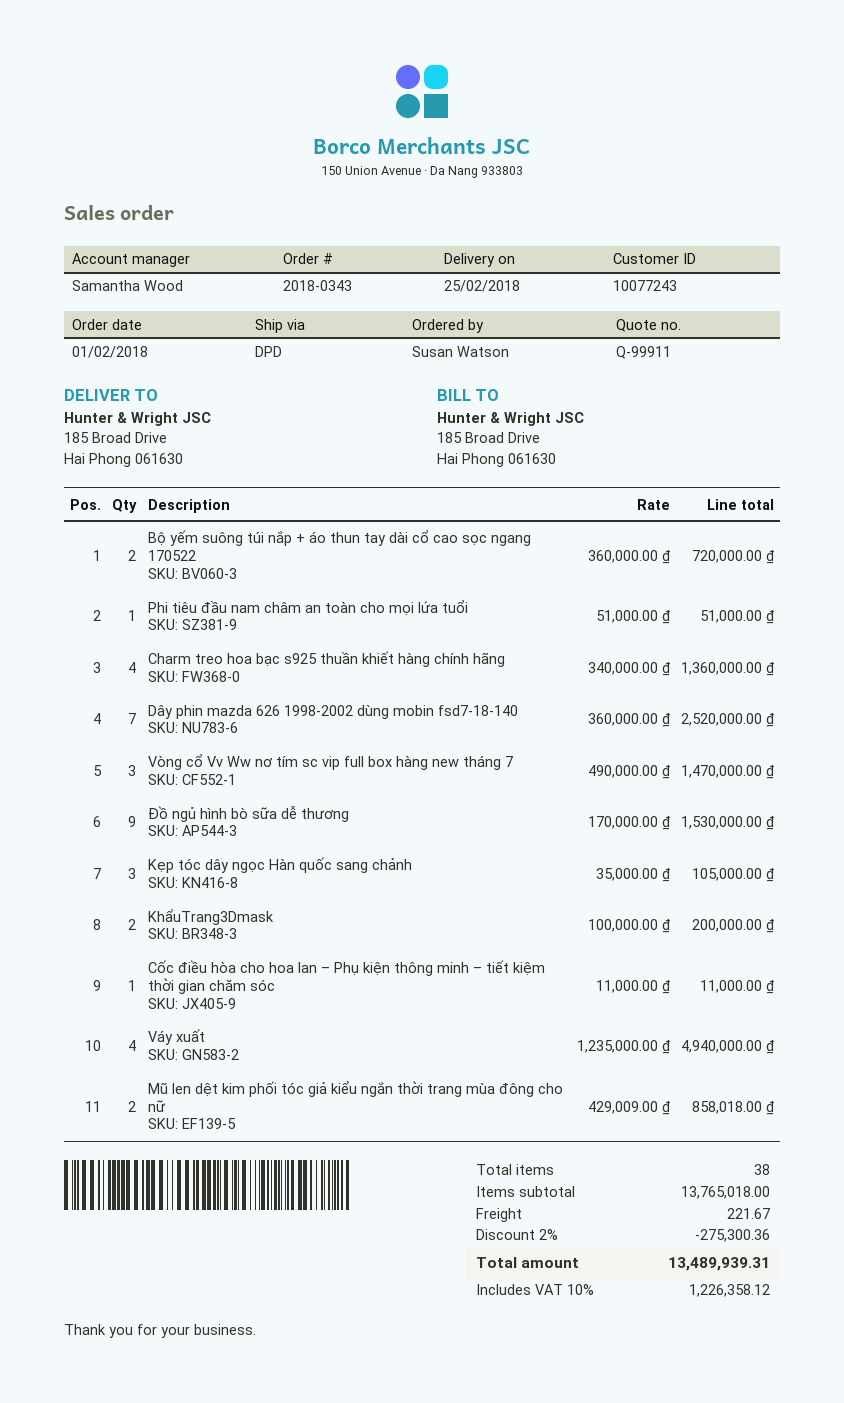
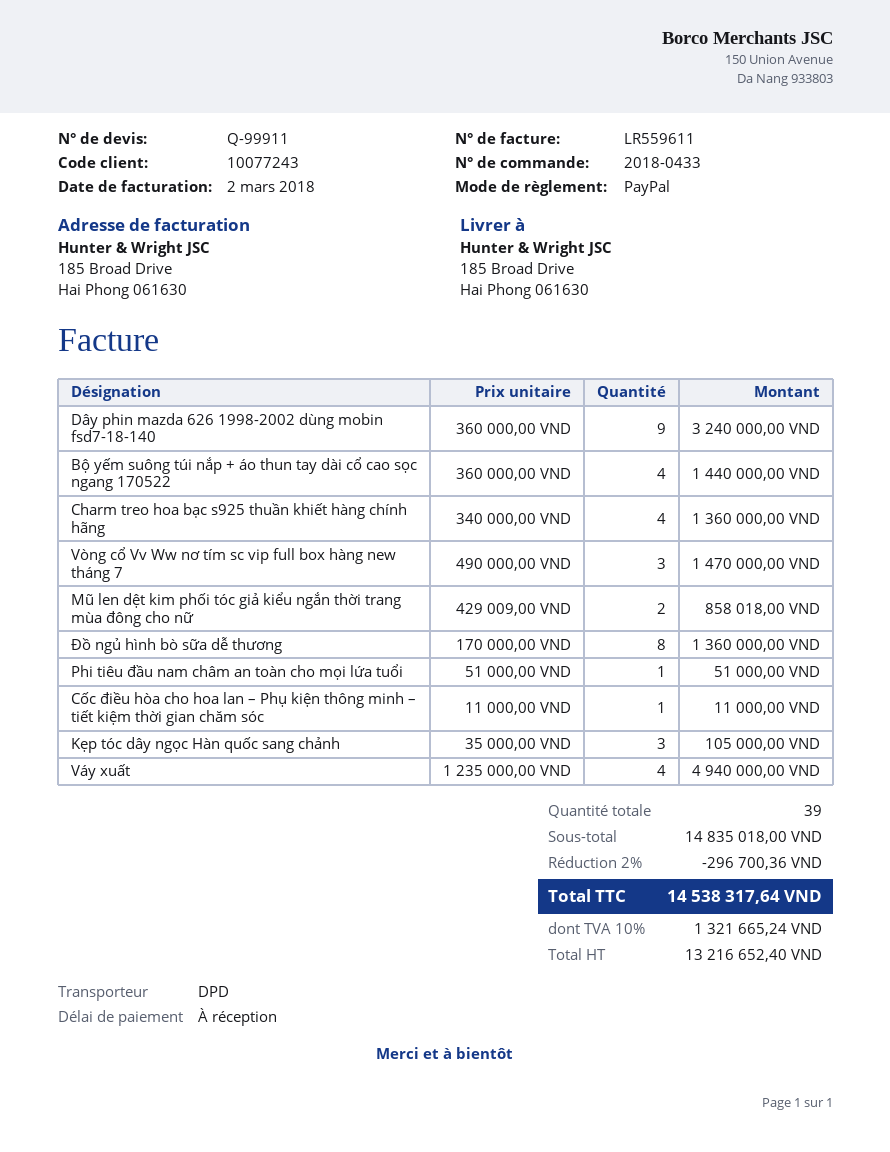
order number: 2018-0343 -> 2018-0433
Bộ yếm suông túi nắp + áo thun tay dài cổ cao sọc ngang 170522: 2 x 360000.00 = 720000.00 -> 4 x 360000.00 = 1440000.00
Dây phin mazda 626 1998-2002 dùng mobin fsd7-18-140: 7 x 360000.00 = 2520000.00 -> 9 x 360000.00 = 3240000.00
Đồ ngủ hình bò sữa dễ thương: 9 x 170000.00 = 1530000.00 -> 8 x 170000.00 = 1360000.00
KhẩuTrang3Dmask: 2 x 100000.00 = 200000.00 -> none
total quantity: 38 -> 39
subtotal: 13765018.00 -> 14835018.00
discount: 2% = 275300.36 -> 2% = 296700.36
shipping: 221.67 -> none
tax: 10% = 1226358.12 -> 10% = 1321665.24
total: 13489939.31 -> 14538317.64

